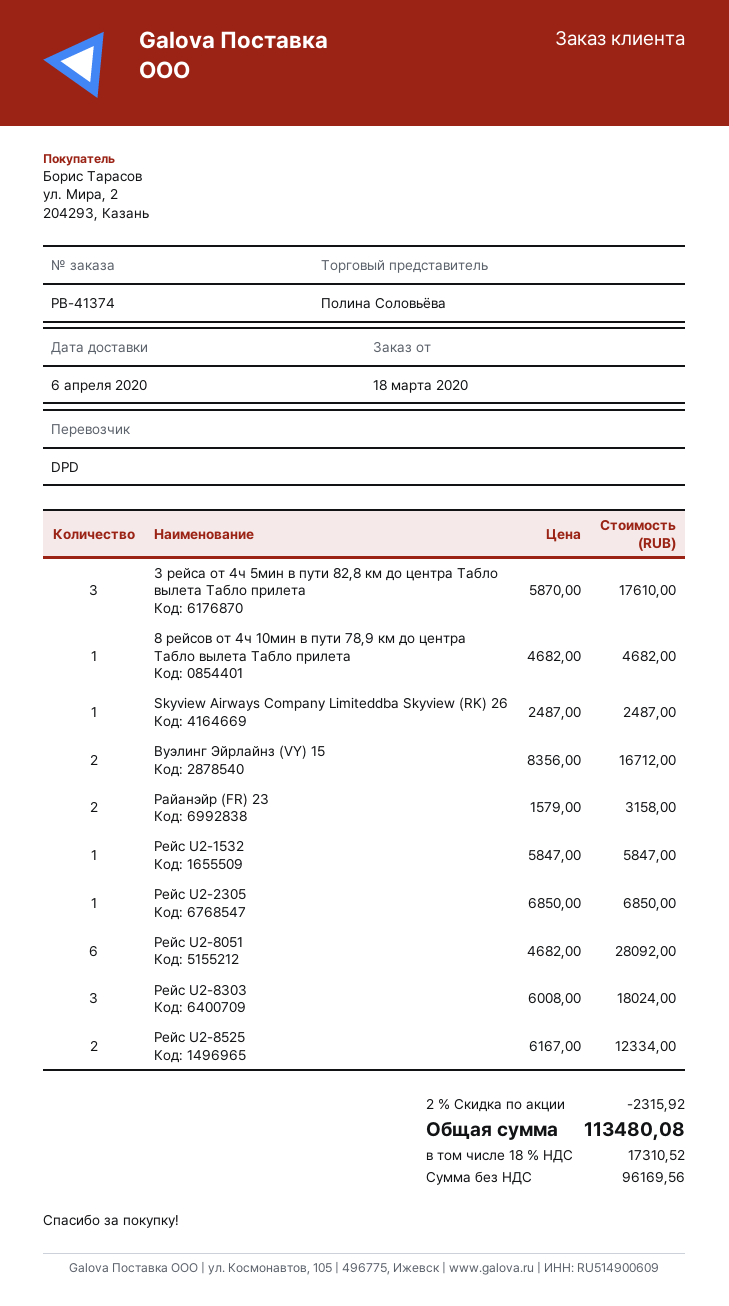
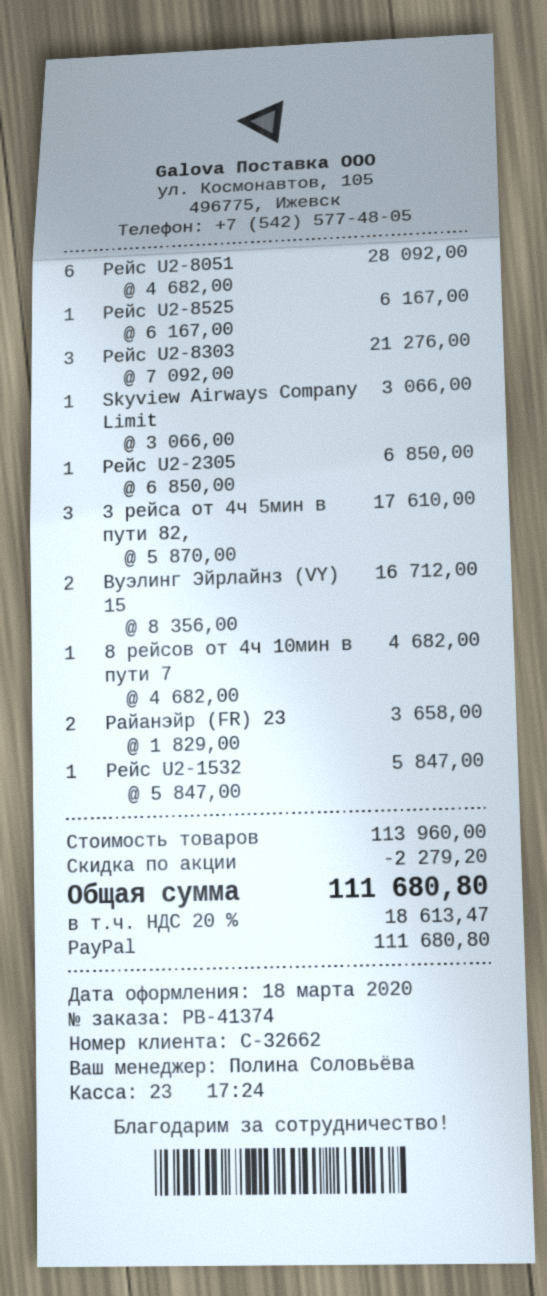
Skyview Airways Company Limiteddba Skyview (RK) 26: 1 x 2487.00 = 2487.00 -> 1 x 3066.00 = 3066.00
Райанэйр (FR) 23: 2 x 1579.00 = 3158.00 -> 2 x 1829.00 = 3658.00
Рейс U2-8303: 3 x 6008.00 = 18024.00 -> 3 x 7092.00 = 21276.00
Рейс U2-8525: 2 x 6167.00 = 12334.00 -> 1 x 6167.00 = 6167.00
discount: 2315.92 -> 2279.20
tax: 18% = 17310.52 -> 20% = 18613.47
total: 113480.08 -> 111680.80

